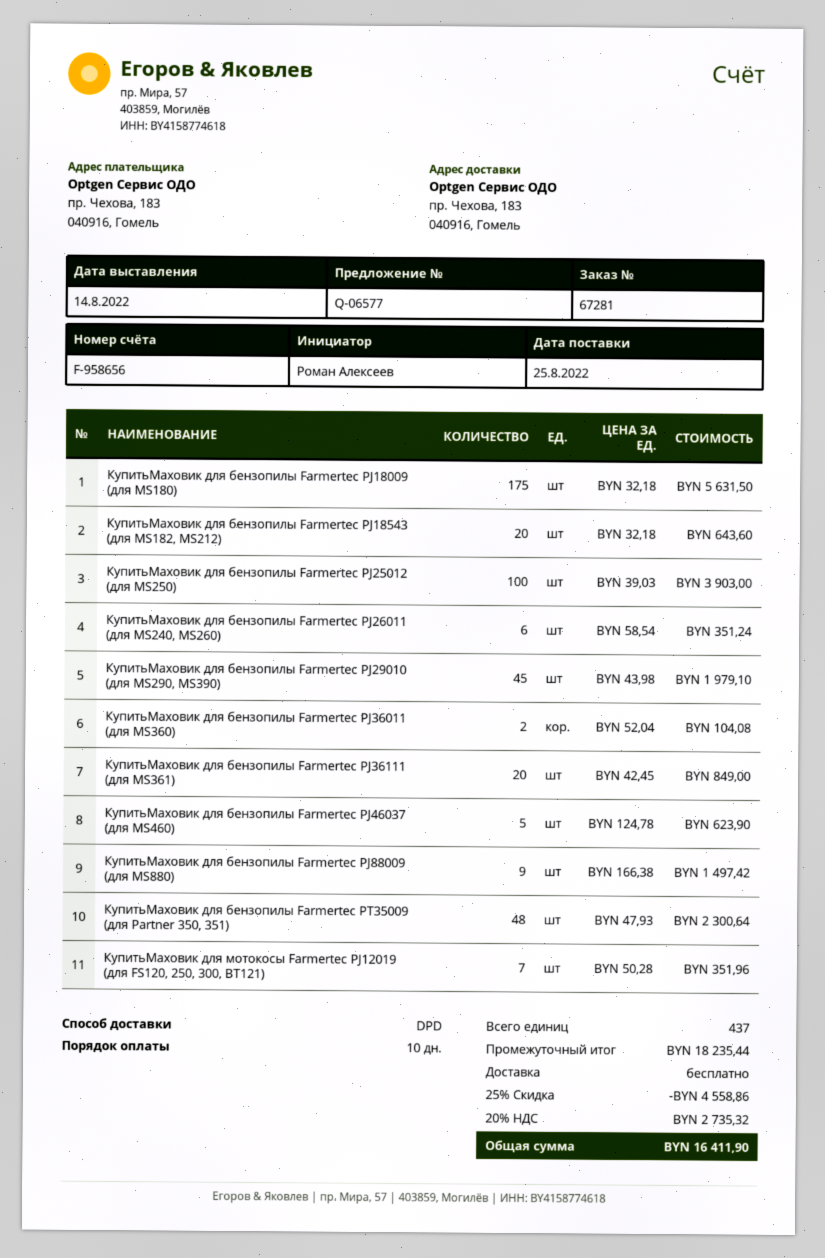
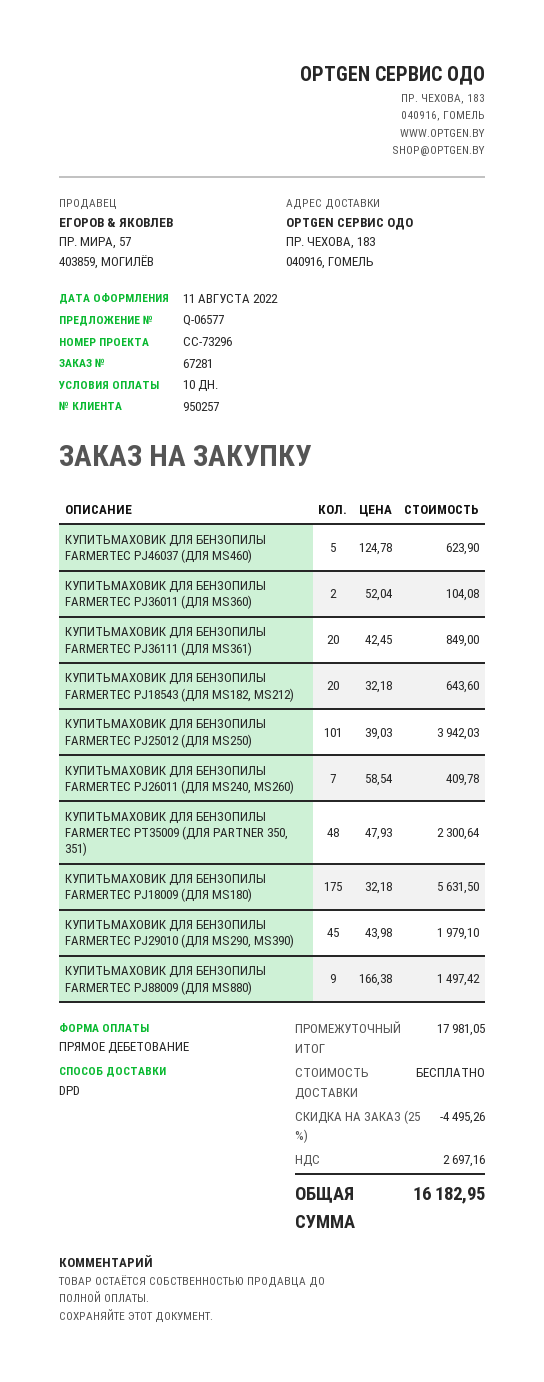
КупитьМаховик для бензопилы Farmertec PJ25012 (для MS250): 100 x 39.03 = 3903.00 -> 101 x 39.03 = 3942.03
КупитьМаховик для бензопилы Farmertec PJ26011 (для MS240, MS260): 6 x 58.54 = 351.24 -> 7 x 58.54 = 409.78
КупитьМаховик для мотокосы Farmertec PJ12019 (для FS120, 250, 300, BT121): 7 x 50.28 = 351.96 -> none
subtotal: 18235.44 -> 17981.05
discount: 25% = 4558.86 -> 25% = 4495.26
tax: 2735.32 -> 2697.16
total: 16411.90 -> 16182.95

